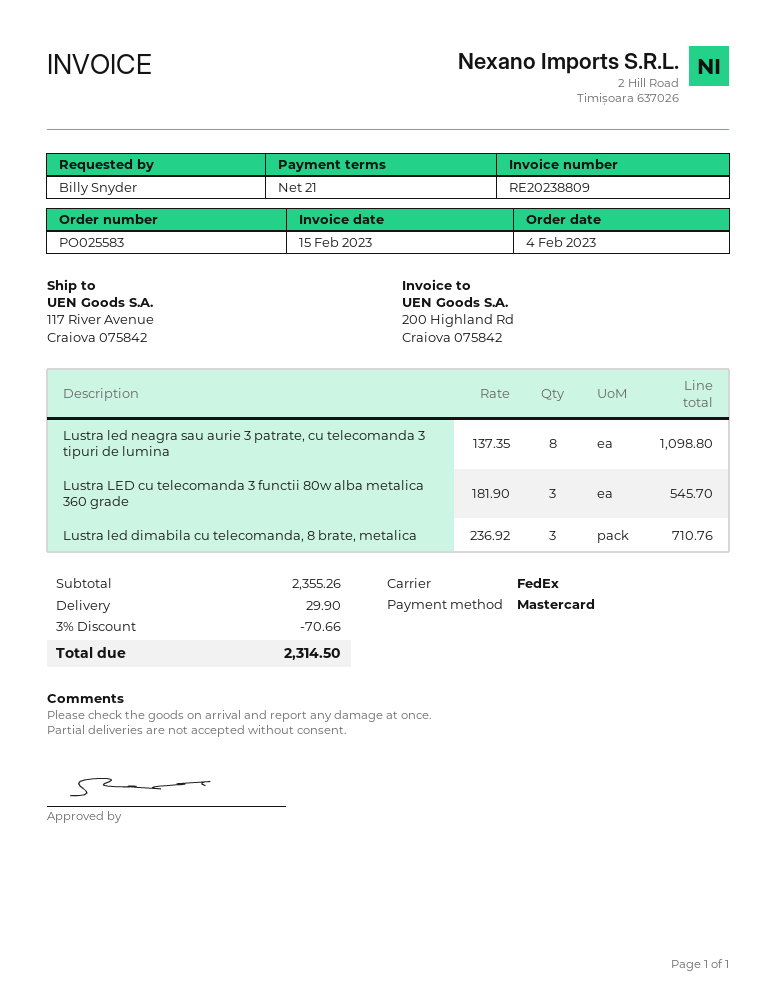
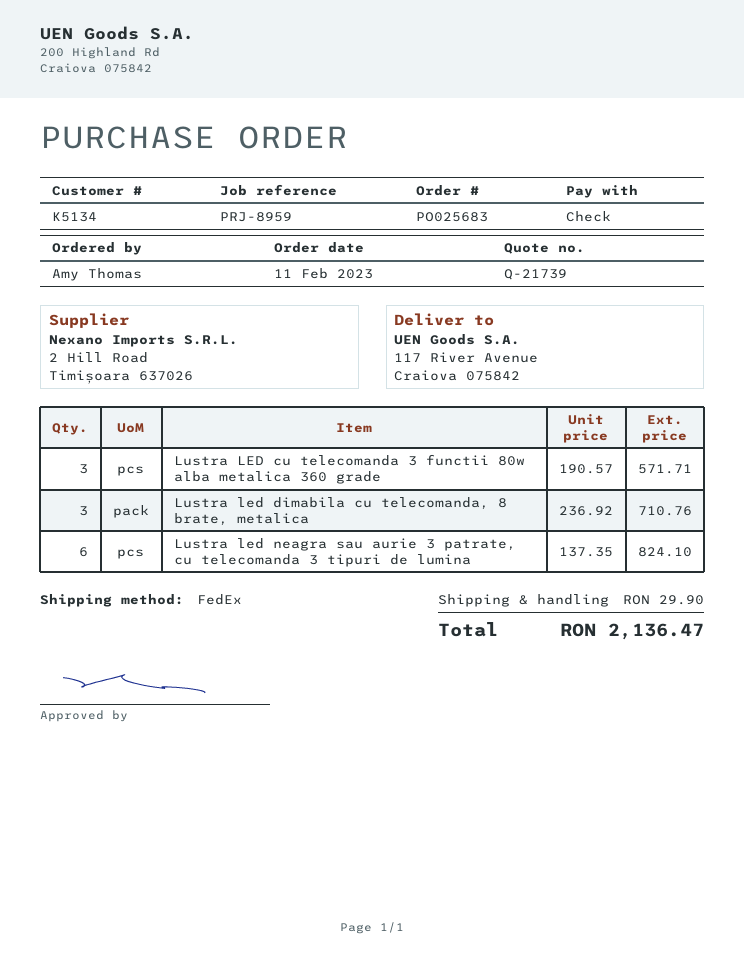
order number: PO025583 -> PO025683
order date: 2023-02-04 -> 2023-02-11
ordered by: Billy Snyder -> Amy Thomas
payment method: Mastercard -> cheque
Lustra led neagra sau aurie 3 patrate, cu telecomanda 3 tipuri de lumina: 8 x 137.35 = 1098.80 -> 6 x 137.35 = 824.10
Lustra LED cu telecomanda 3 functii 80w alba metalica 360 grade: 3 x 181.90 = 545.70 -> 3 x 190.57 = 571.71
discount: 3% = 70.66 -> none
total: 2314.50 -> 2136.47

